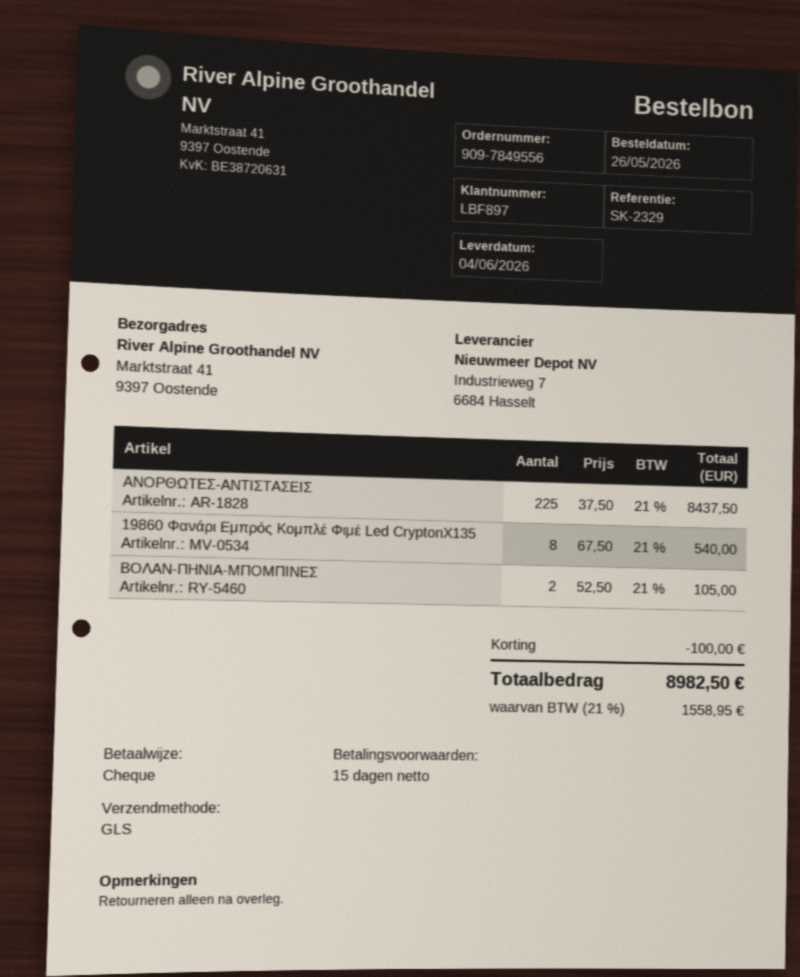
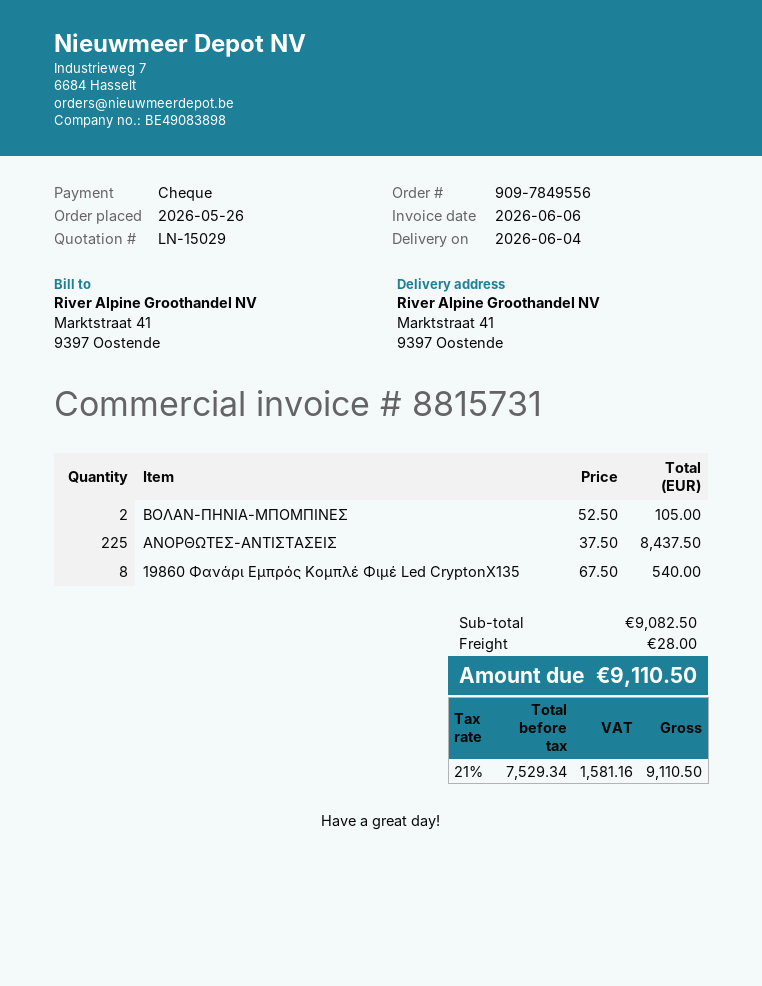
discount: 100.00 -> none
shipping: none -> 28.00
tax: 21% = 1558.95 -> 21% = 1581.16
total: 8982.50 -> 9110.50

